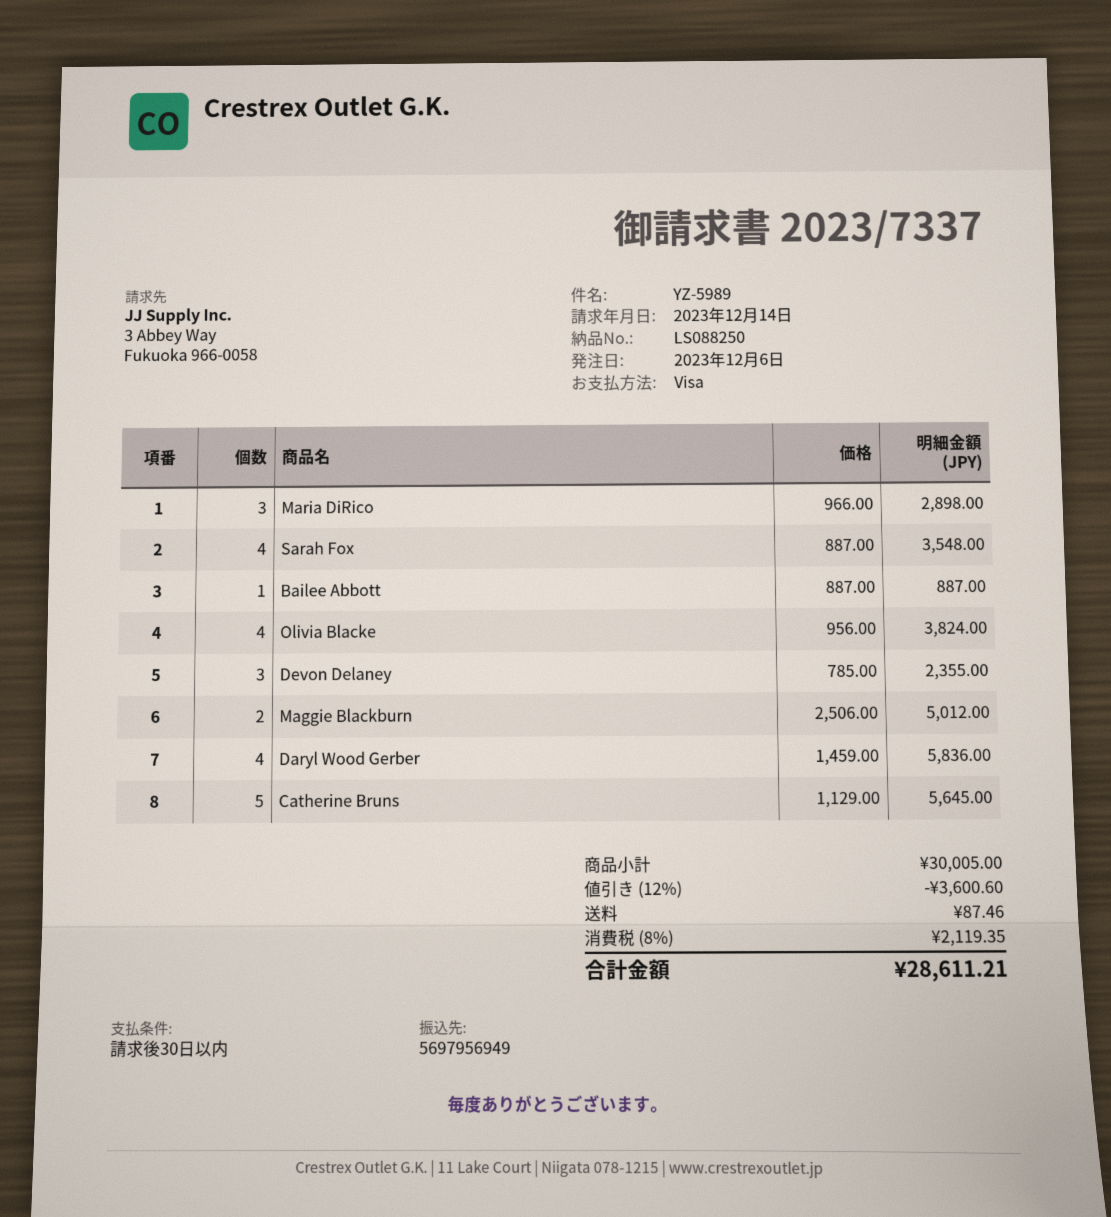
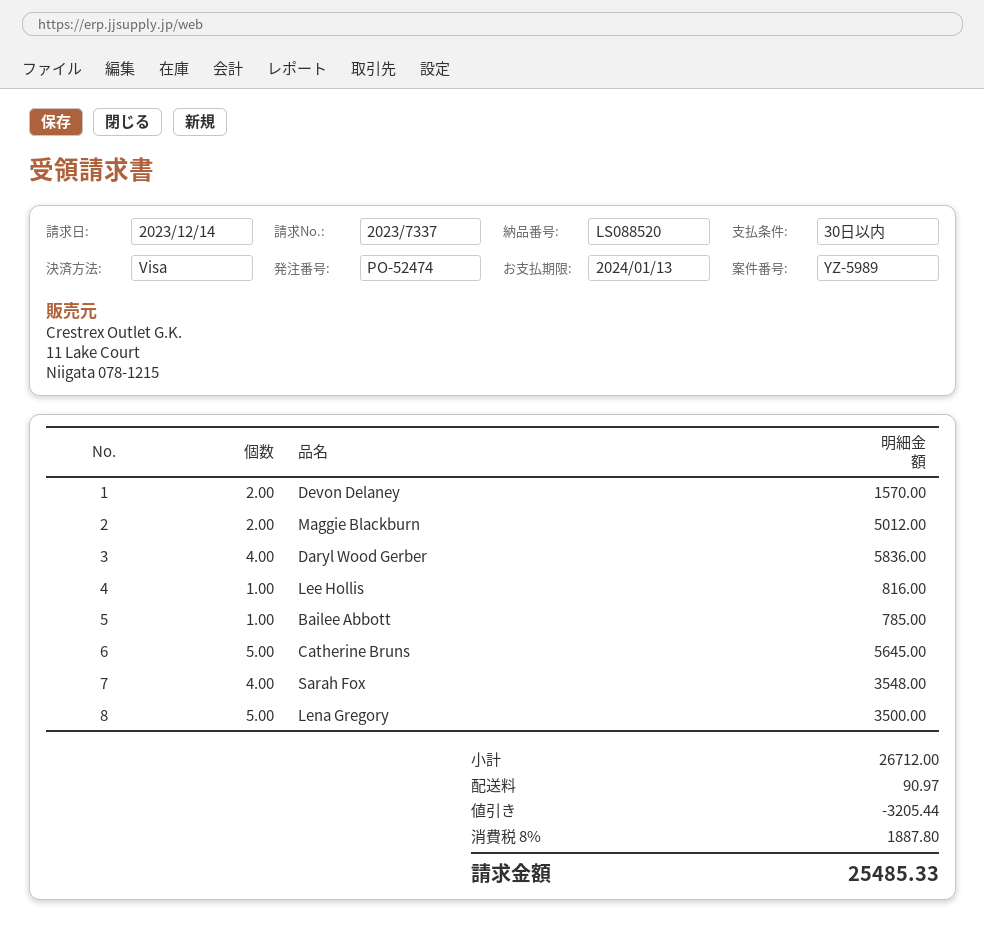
delivery note number: LS088250 -> LS088520
Maria DiRico: 3 for 2898.00 -> none
Bailee Abbott: 1 for 887.00 -> 1 for 785.00
Olivia Blacke: 4 for 3824.00 -> none
Devon Delaney: 3 for 2355.00 -> 2 for 1570.00
Lee Hollis: none -> 1 for 816.00
Lena Gregory: none -> 5 for 3500.00
subtotal: 30005.00 -> 26712.00
discount: 3600.60 -> 3205.44
shipping: 87.46 -> 90.97
tax: 8% = 2119.35 -> 8% = 1887.80
total: 28611.21 -> 25485.33

